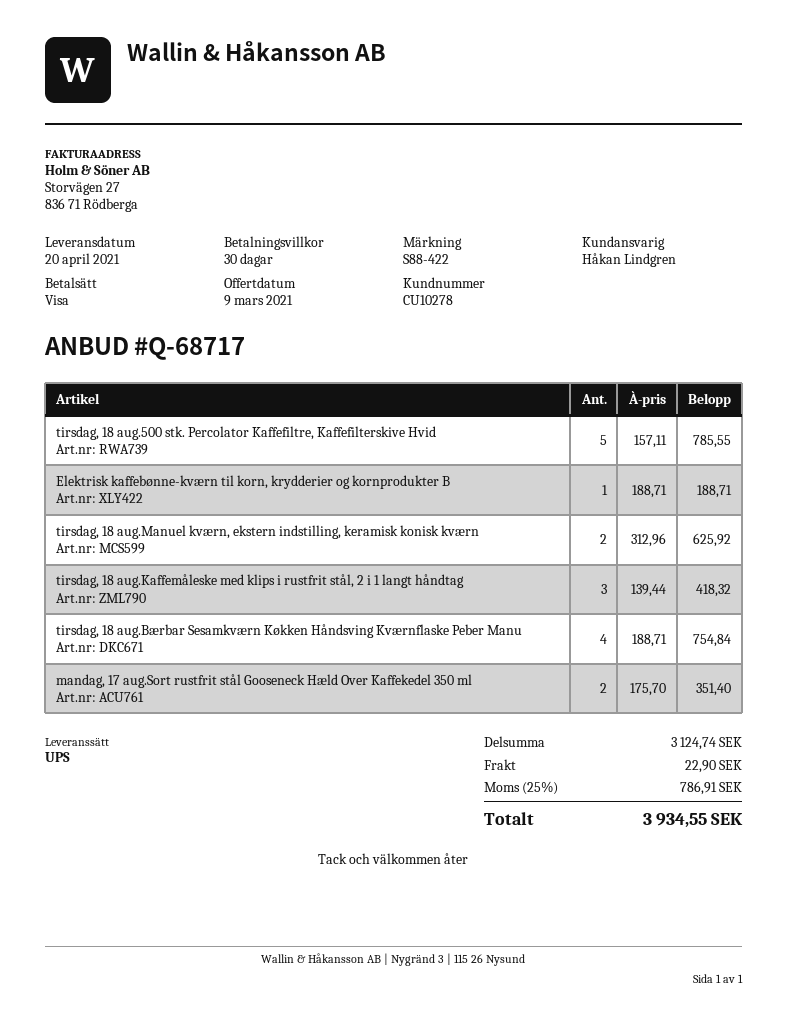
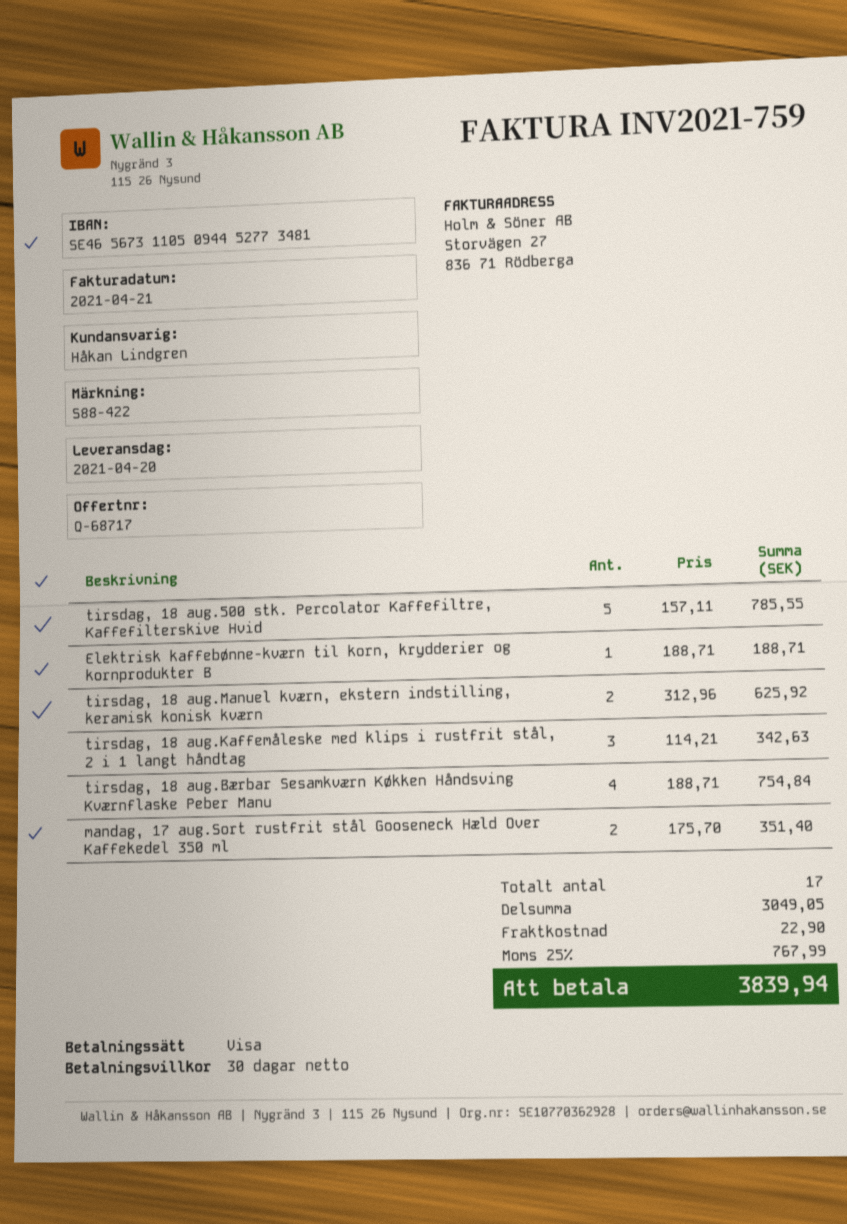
tirsdag, 18 aug.Kaffemåleske med klips i rustfrit stål, 2 i 1 langt håndtag: 3 x 139.44 = 418.32 -> 3 x 114.21 = 342.63
subtotal: 3124.74 -> 3049.05
tax: 25% = 786.91 -> 25% = 767.99
total: 3934.55 -> 3839.94

